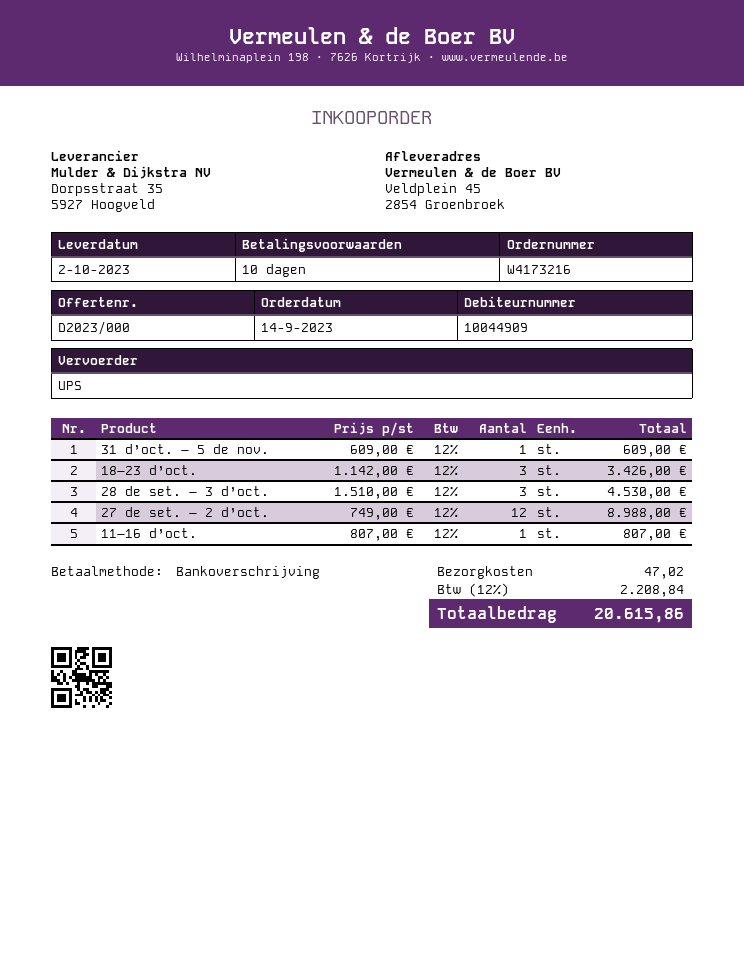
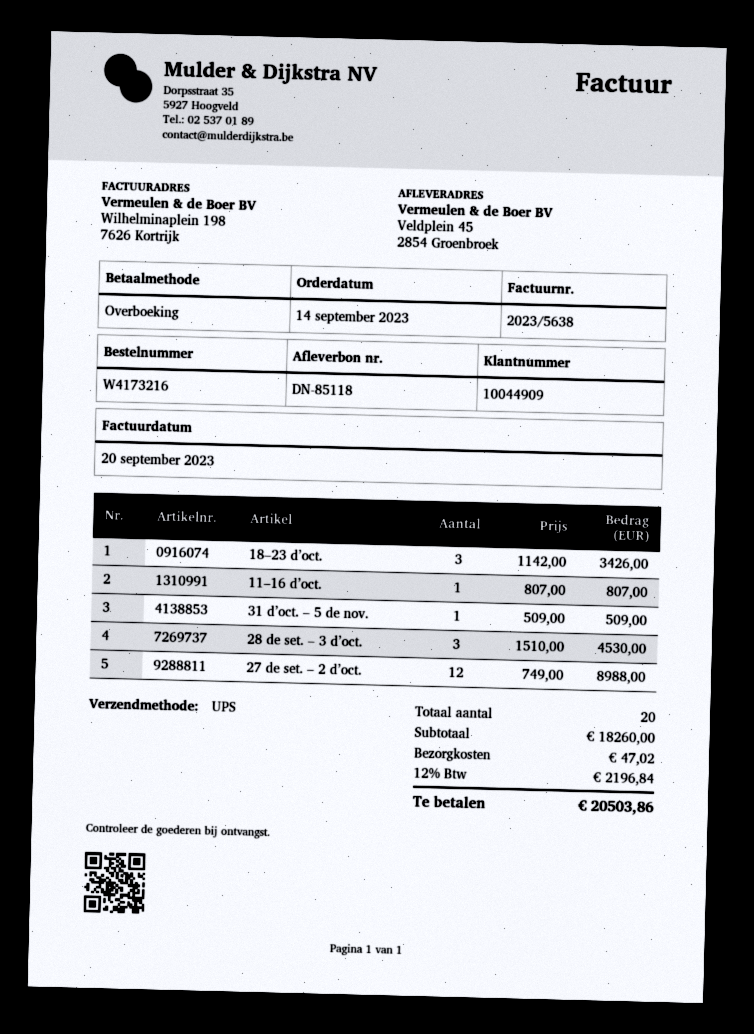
31 d’oct. – 5 de nov.: 1 x 609.00 = 609.00 -> 1 x 509.00 = 509.00
tax: 12% = 2208.84 -> 12% = 2196.84
total: 20615.86 -> 20503.86

